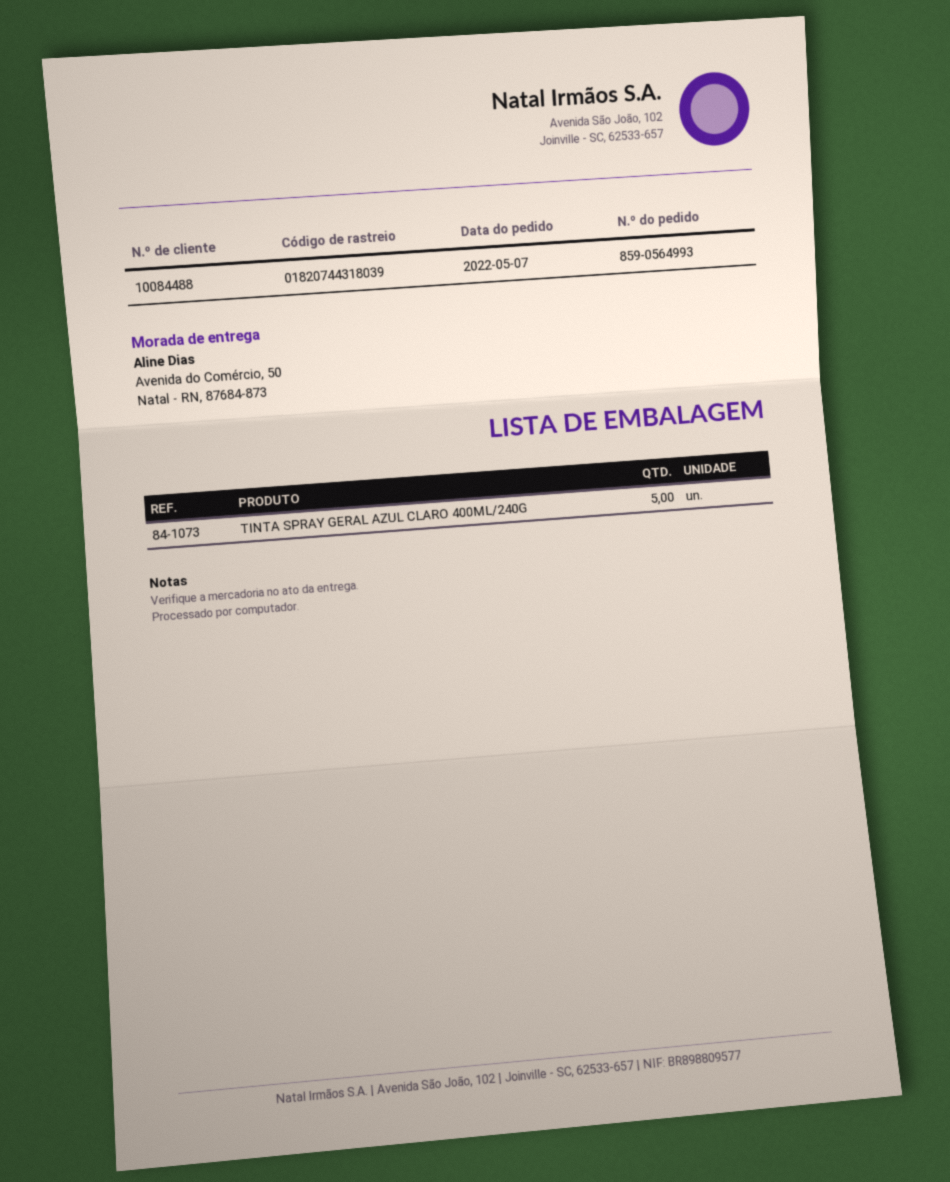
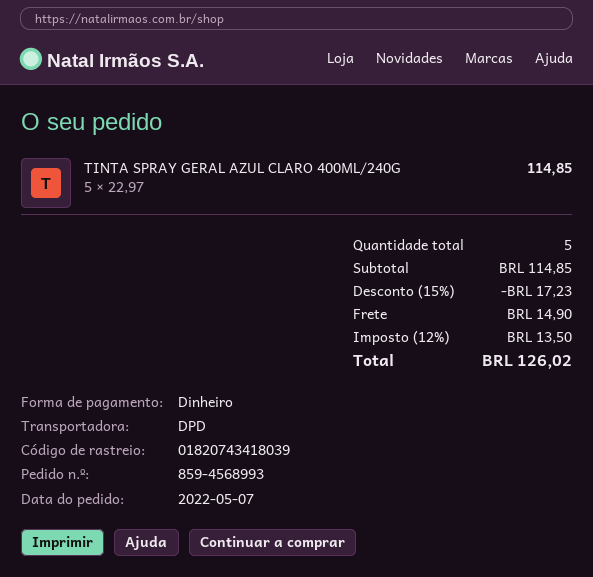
order number: 859-0564993 -> 859-4568993
tracking number: 01820744318039 -> 01820743418039

